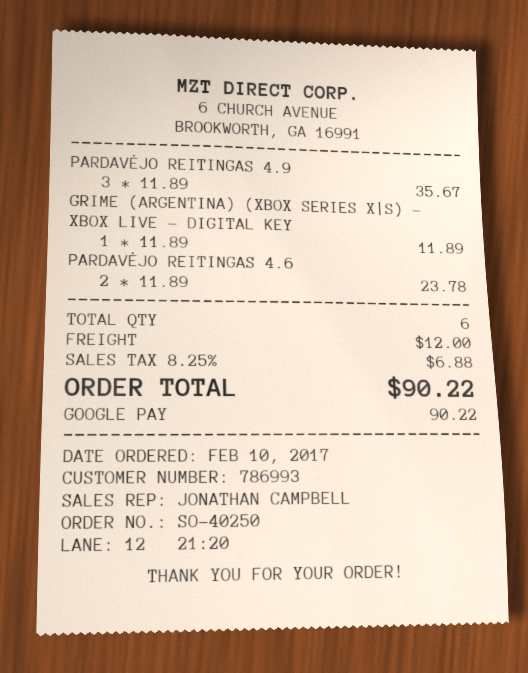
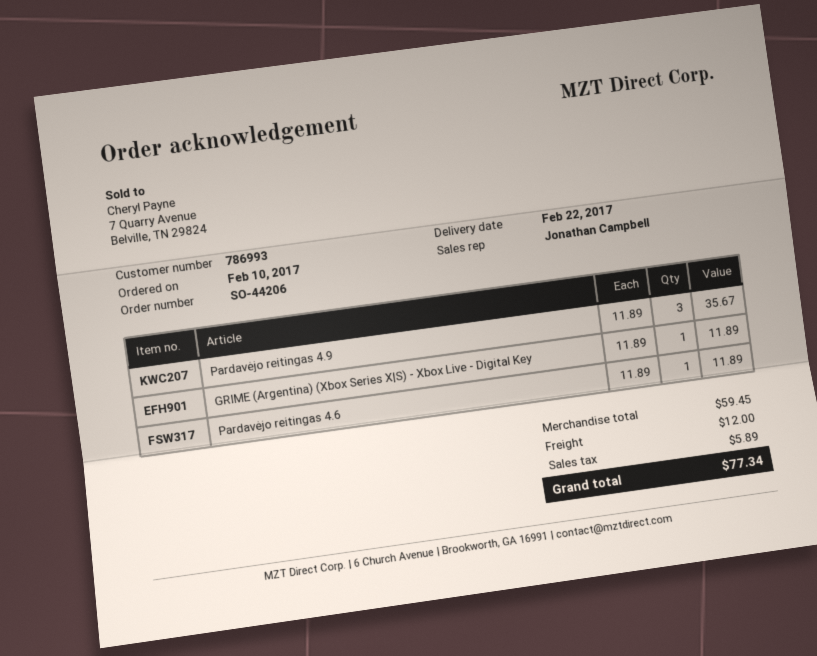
order number: SO-40250 -> SO-44206
PARDAVĖJO REITINGAS 4.6: 2 x 11.89 = 23.78 -> 1 x 11.89 = 11.89
tax: 6.88 -> 5.89
total: 90.22 -> 77.34

